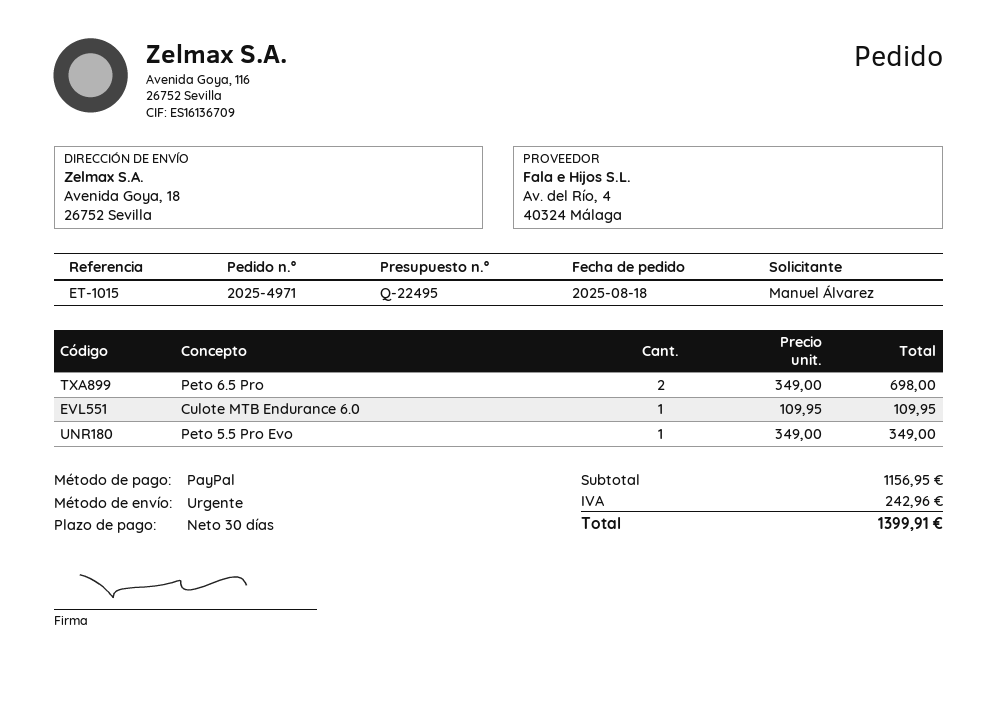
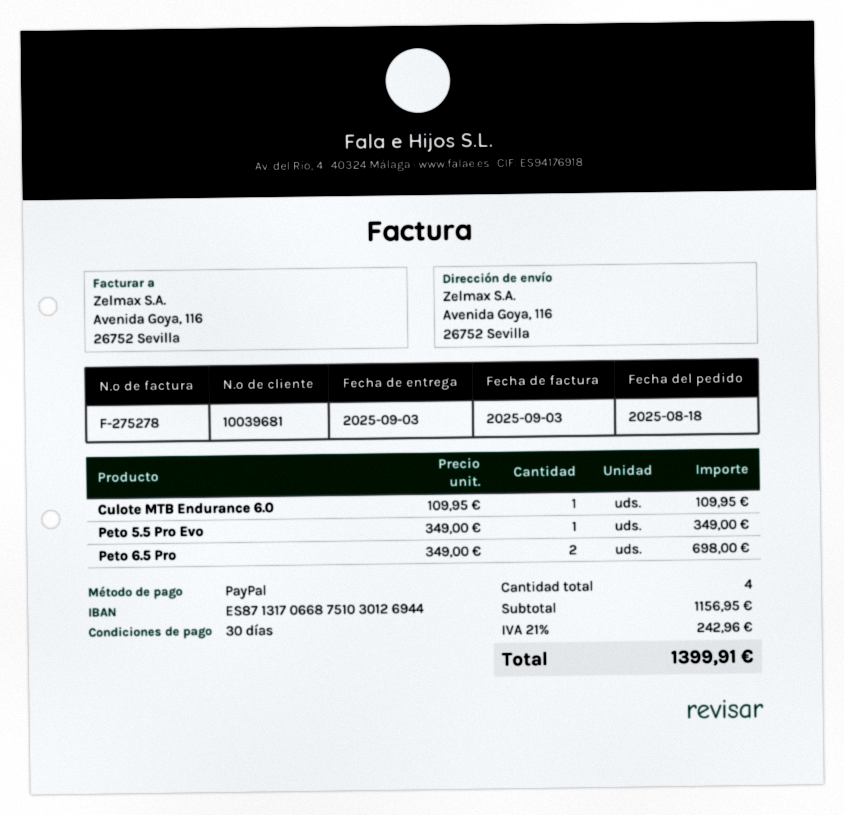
ship to: Avenida Goya, 18, 26752 Sevilla -> Avenida Goya, 116, 26752 Sevilla

